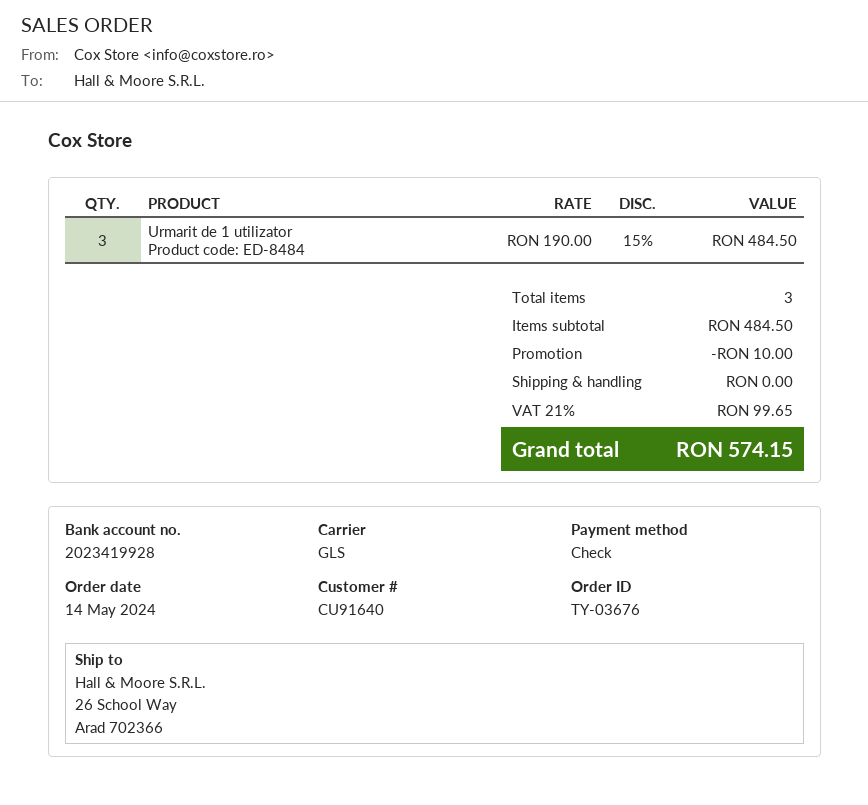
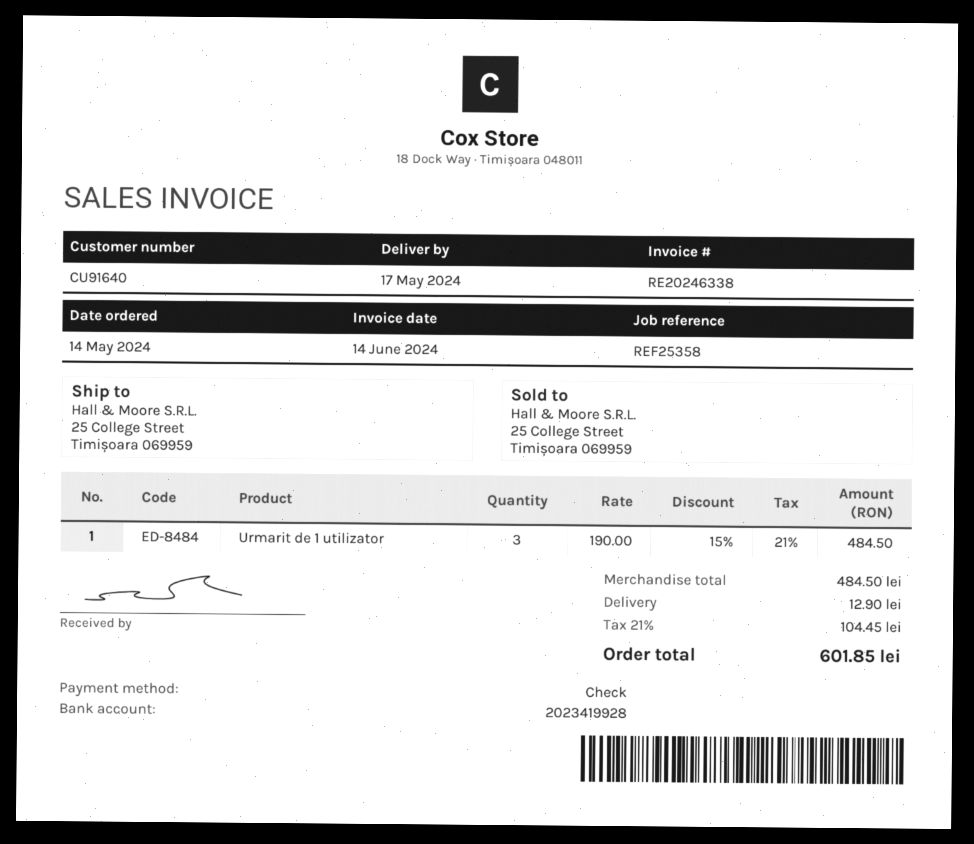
ship to: 26 School Way, Arad 702366 -> 25 College Street, Timișoara 069959
discount: 10.00 -> none
shipping: 0.00 -> 12.90
tax: 21% = 99.65 -> 21% = 104.45
total: 574.15 -> 601.85

